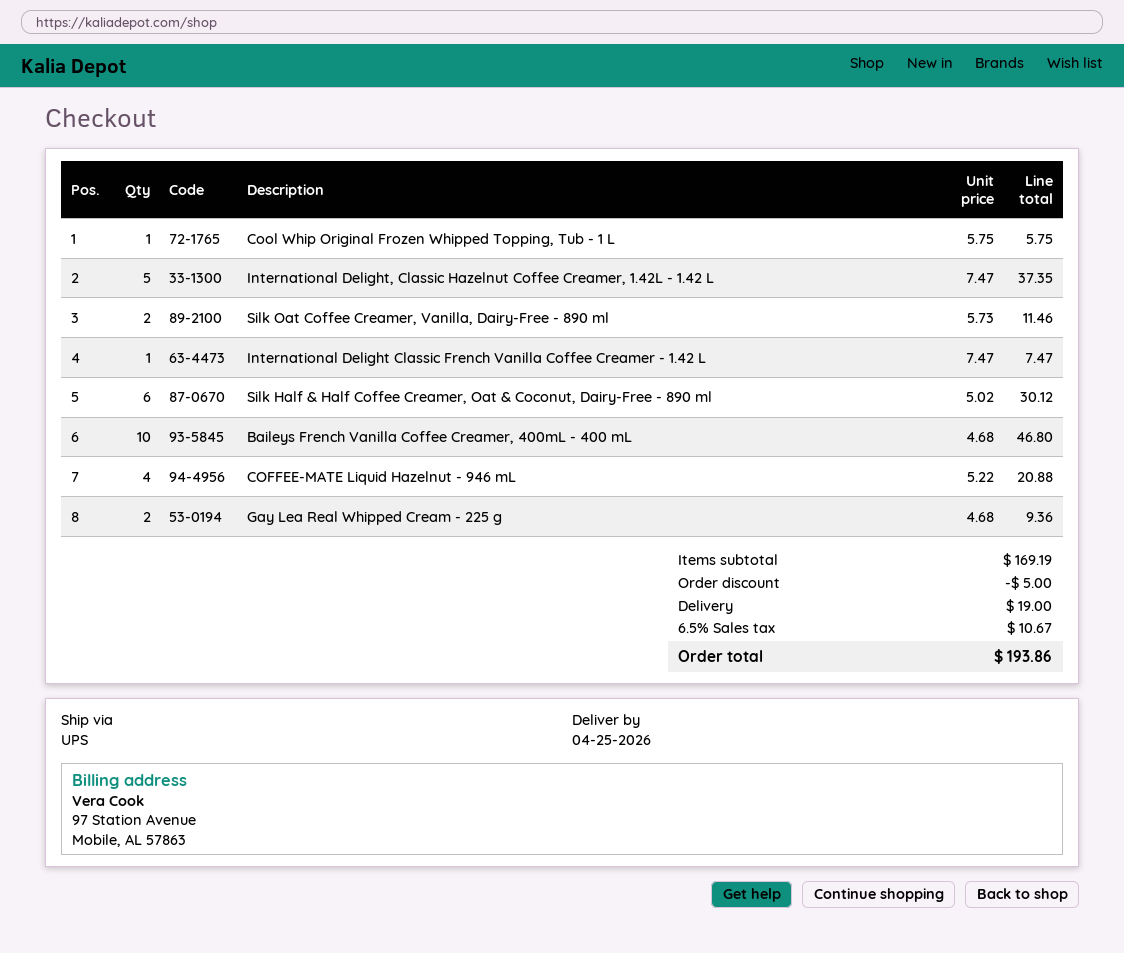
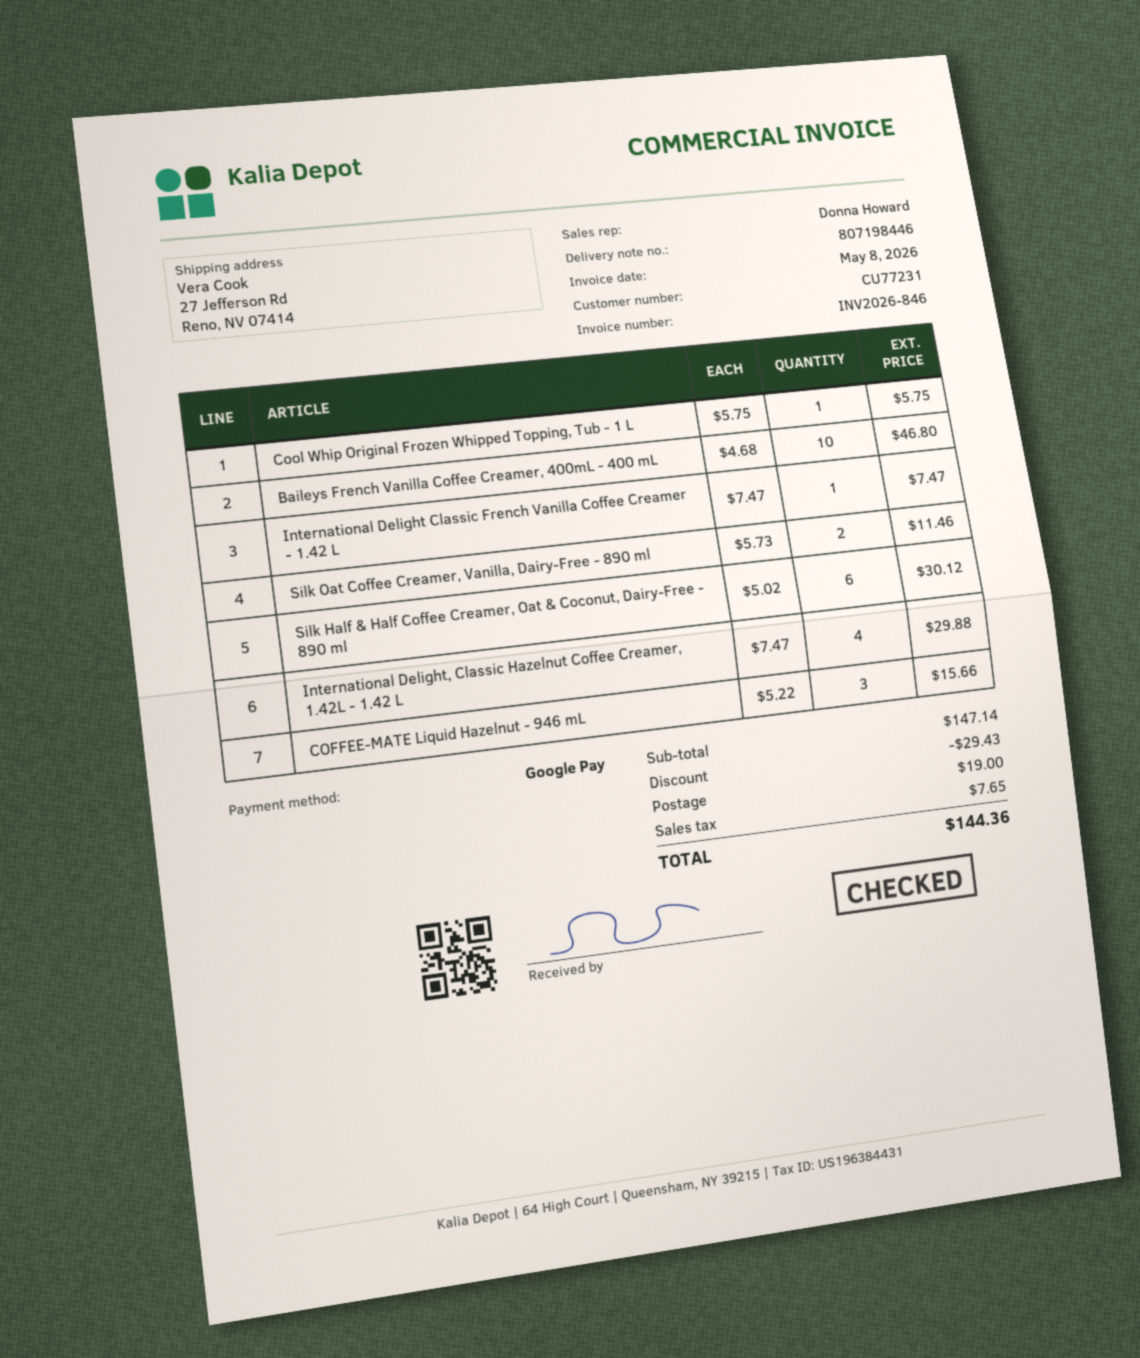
International Delight, Classic Hazelnut Coffee Creamer, 1.42L - 1.42 L: 5 x 7.47 = 37.35 -> 4 x 7.47 = 29.88
COFFEE-MATE Liquid Hazelnut - 946 mL: 4 x 5.22 = 20.88 -> 3 x 5.22 = 15.66
Gay Lea Real Whipped Cream - 225 g: 2 x 4.68 = 9.36 -> none
subtotal: 169.19 -> 147.14
discount: 5.00 -> 29.43
tax: 10.67 -> 7.65
total: 193.86 -> 144.36

